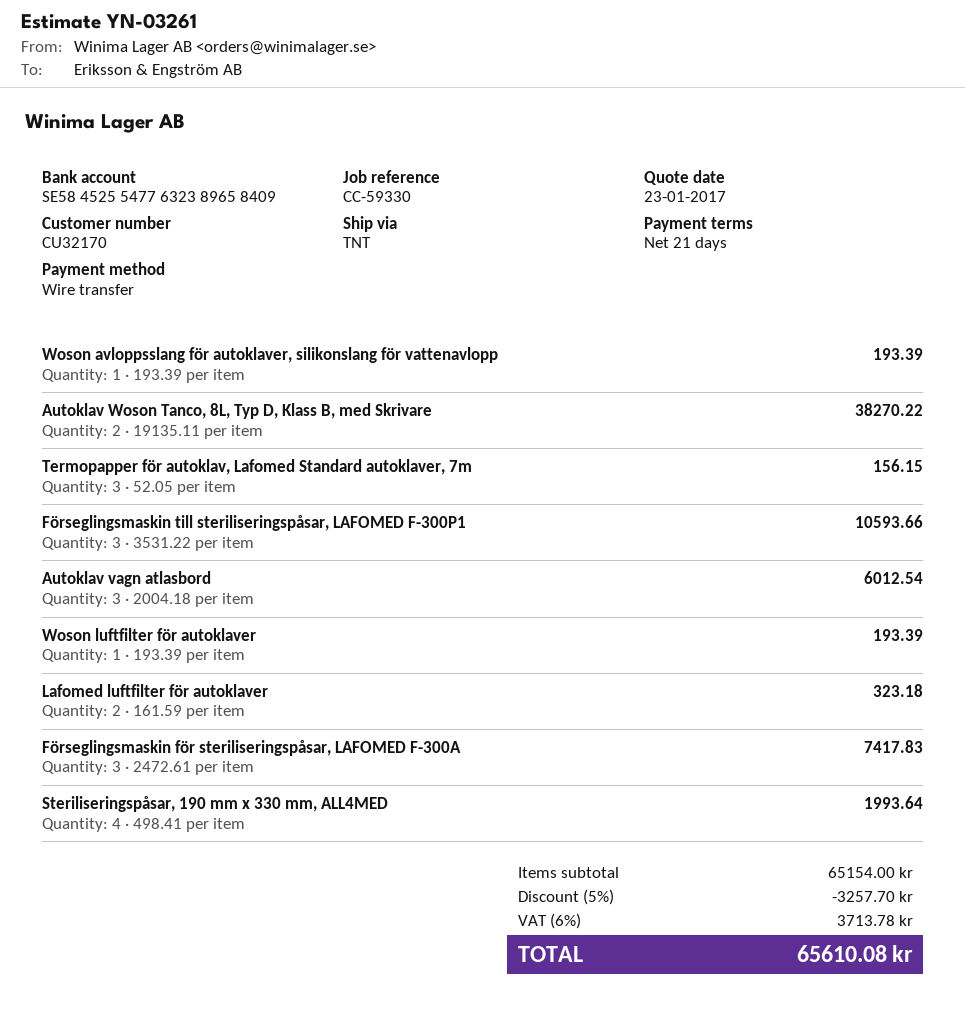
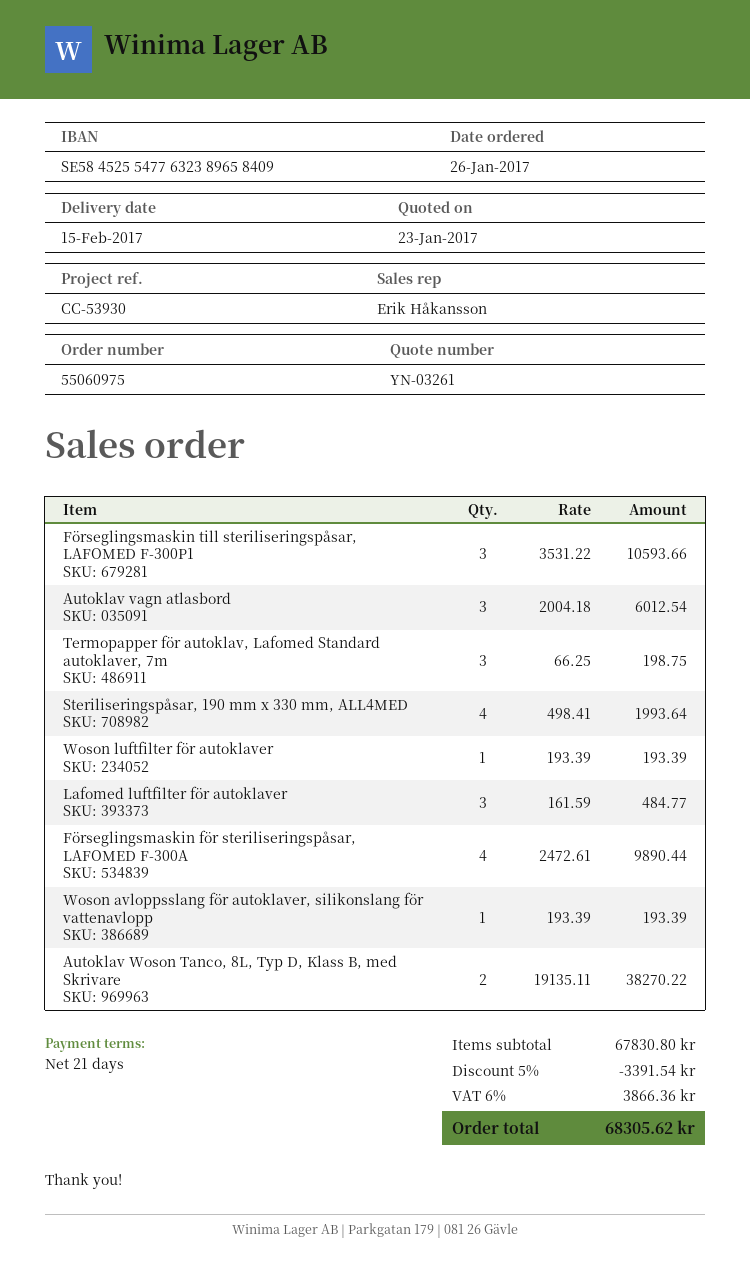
reference: CC-59330 -> CC-53930
Termopapper för autoklav, Lafomed Standard autoklaver, 7m: 3 x 52.05 = 156.15 -> 3 x 66.25 = 198.75
Lafomed luftfilter för autoklaver: 2 x 161.59 = 323.18 -> 3 x 161.59 = 484.77
Förseglingsmaskin för steriliseringspåsar, LAFOMED F-300A: 3 x 2472.61 = 7417.83 -> 4 x 2472.61 = 9890.44
subtotal: 65154.00 -> 67830.80
discount: 5% = 3257.70 -> 5% = 3391.54
tax: 6% = 3713.78 -> 6% = 3866.36
total: 65610.08 -> 68305.62

